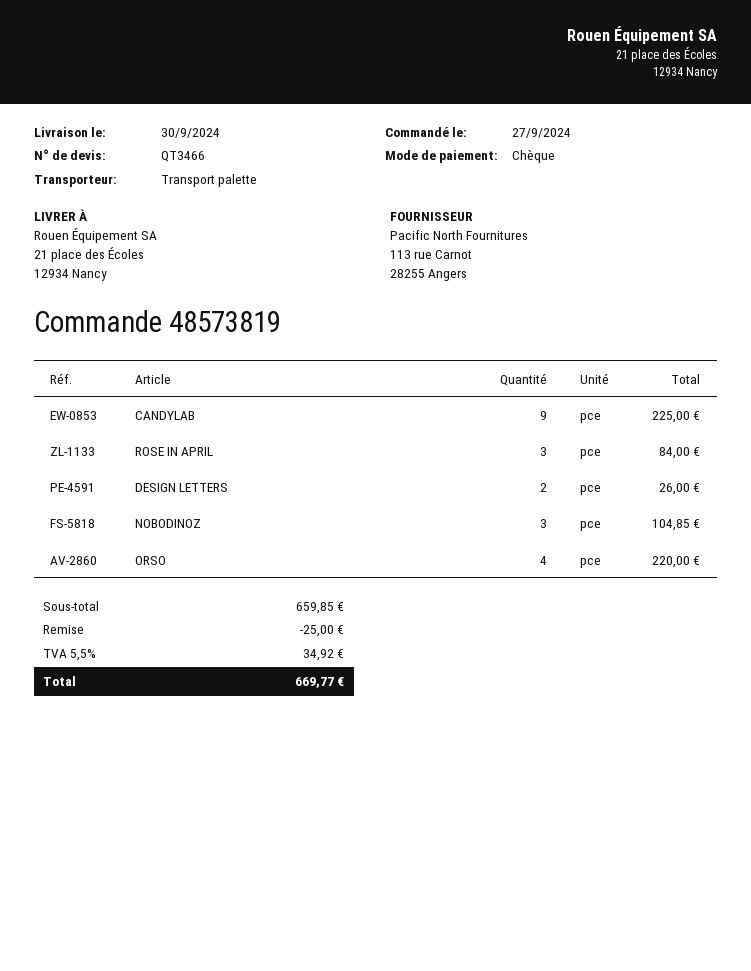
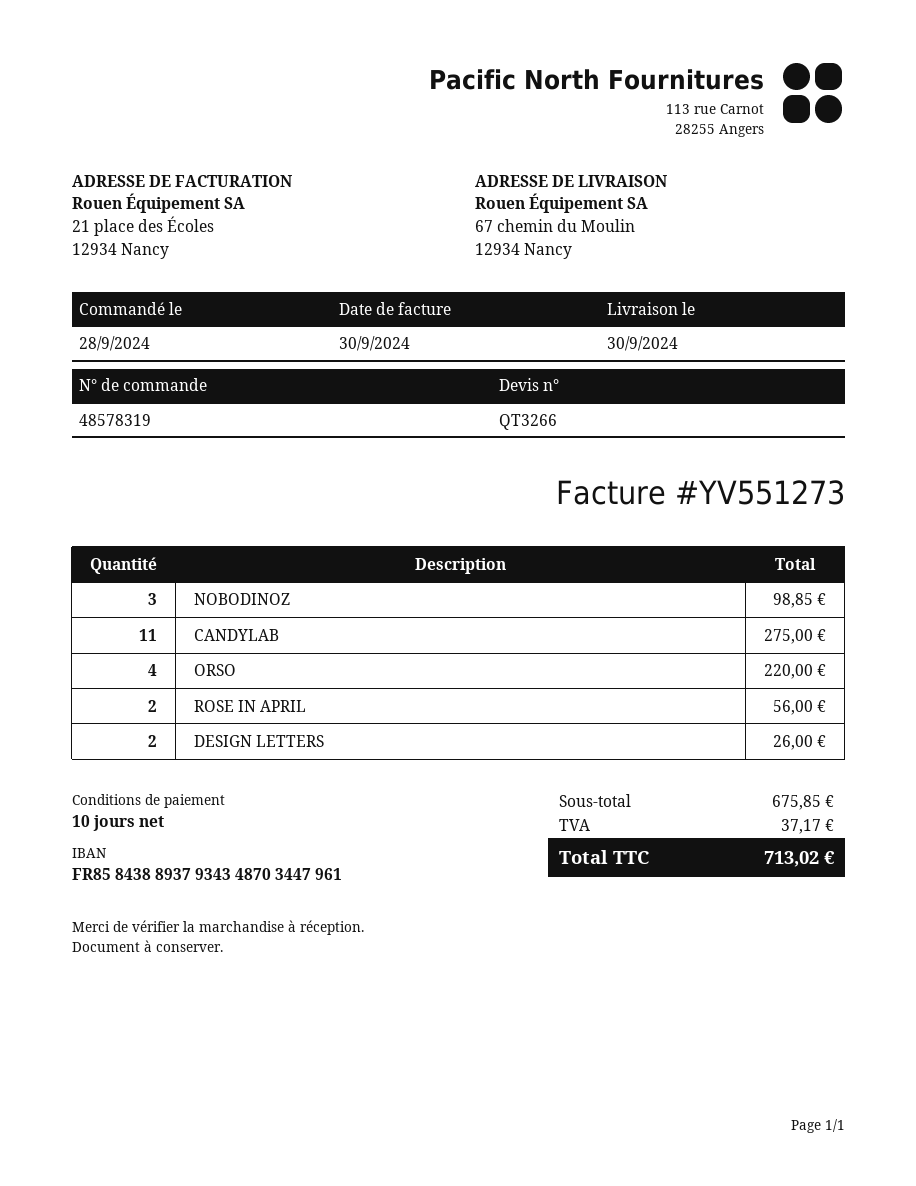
quote number: QT3466 -> QT3266
order number: 48573819 -> 48578319
order date: 2024-09-27 -> 2024-09-28
ship to: 21 place des Écoles, 12934 Nancy -> 67 chemin du Moulin, 12934 Nancy
CANDYLAB: 9 for 225.00 -> 11 for 275.00
ROSE IN APRIL: 3 for 84.00 -> 2 for 56.00
NOBODINOZ: 3 for 104.85 -> 3 for 98.85
subtotal: 659.85 -> 675.85
discount: 25.00 -> none
tax: 34.92 -> 37.17
total: 669.77 -> 713.02

